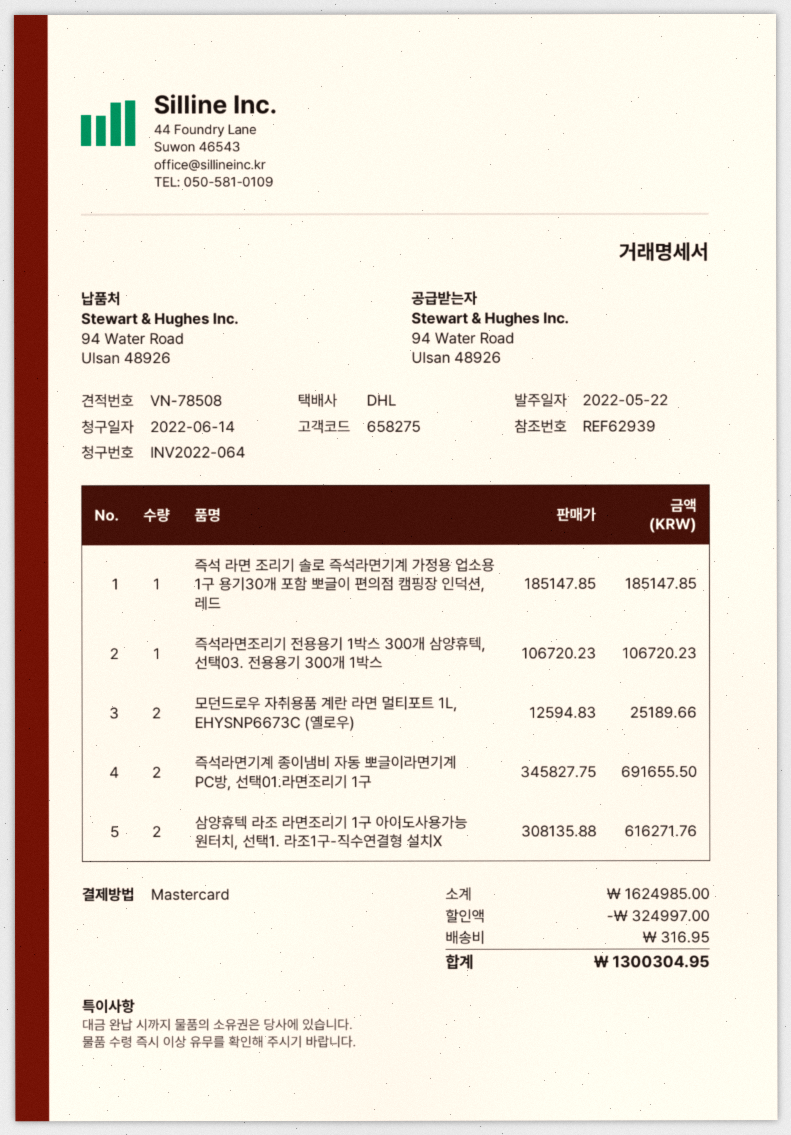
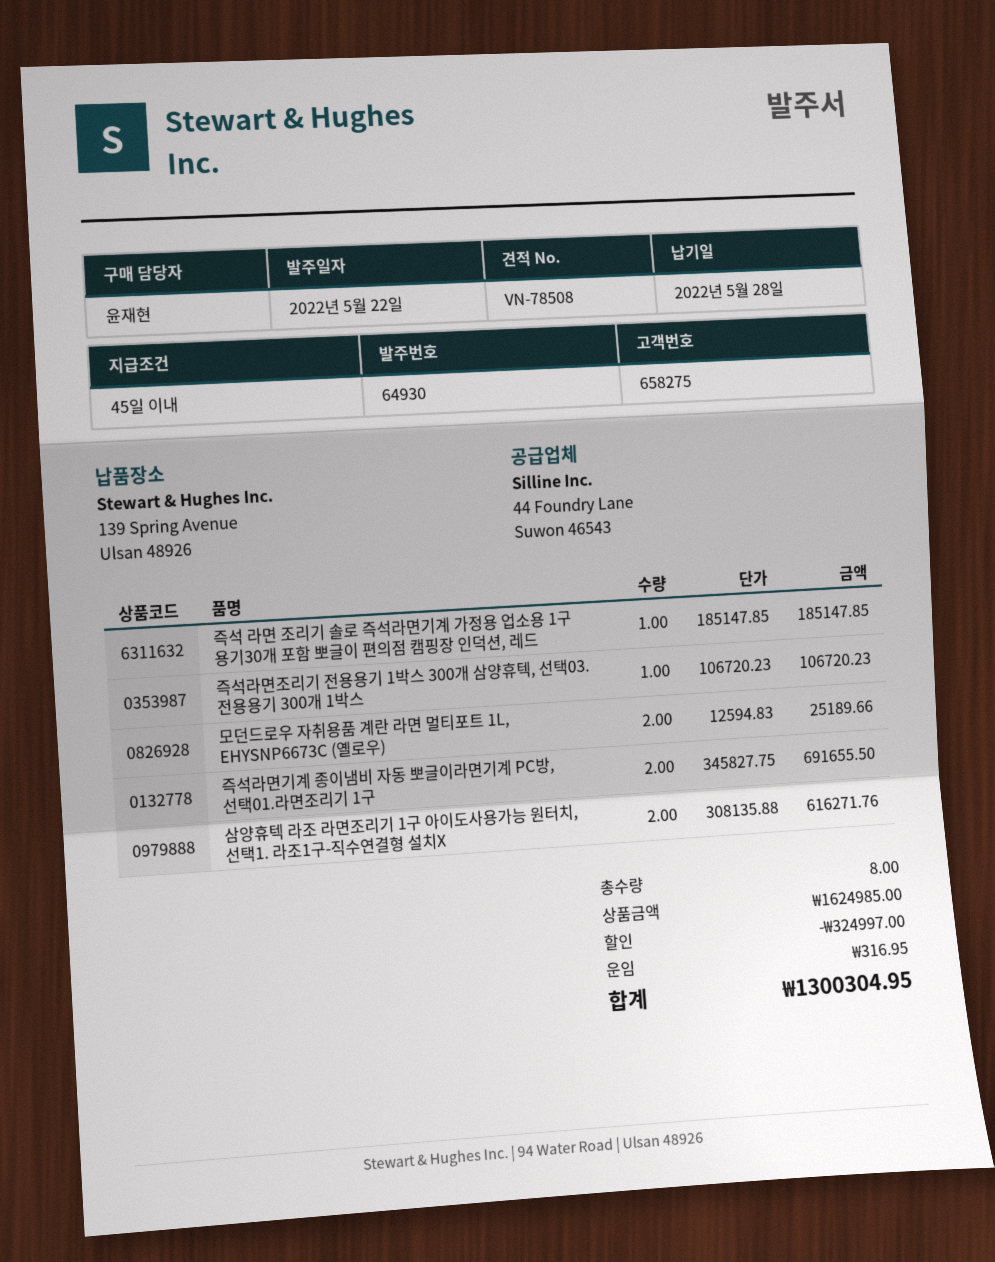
ship to: 94 Water Road, Ulsan 48926 -> 139 Spring Avenue, Ulsan 48926

